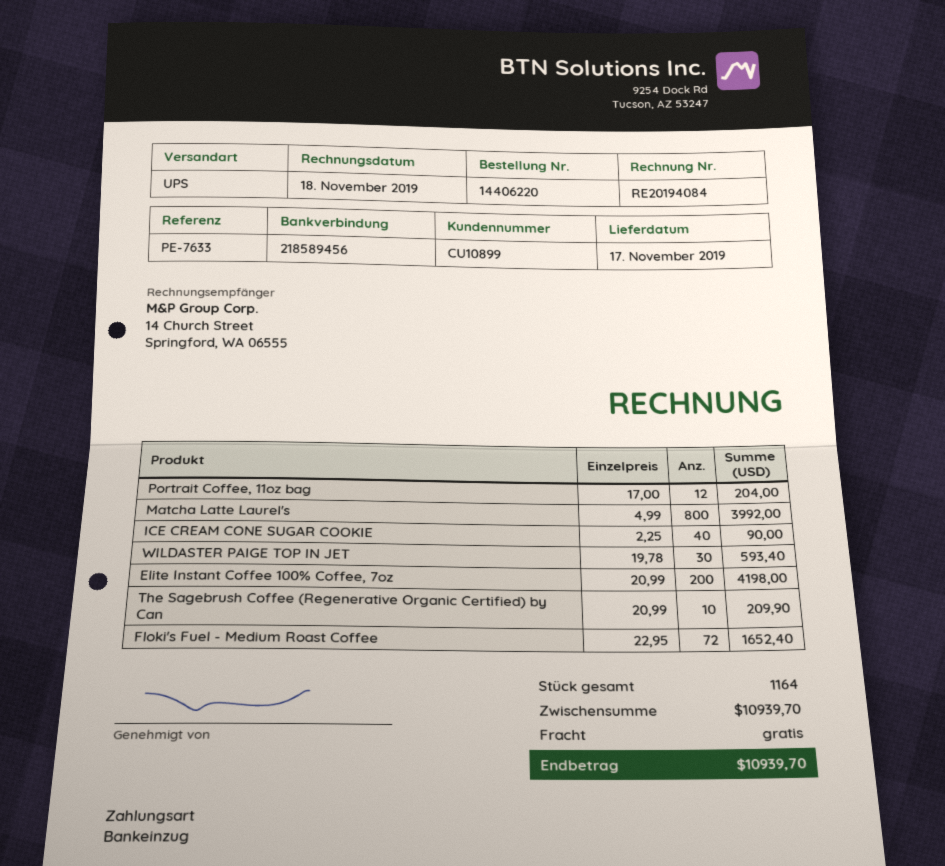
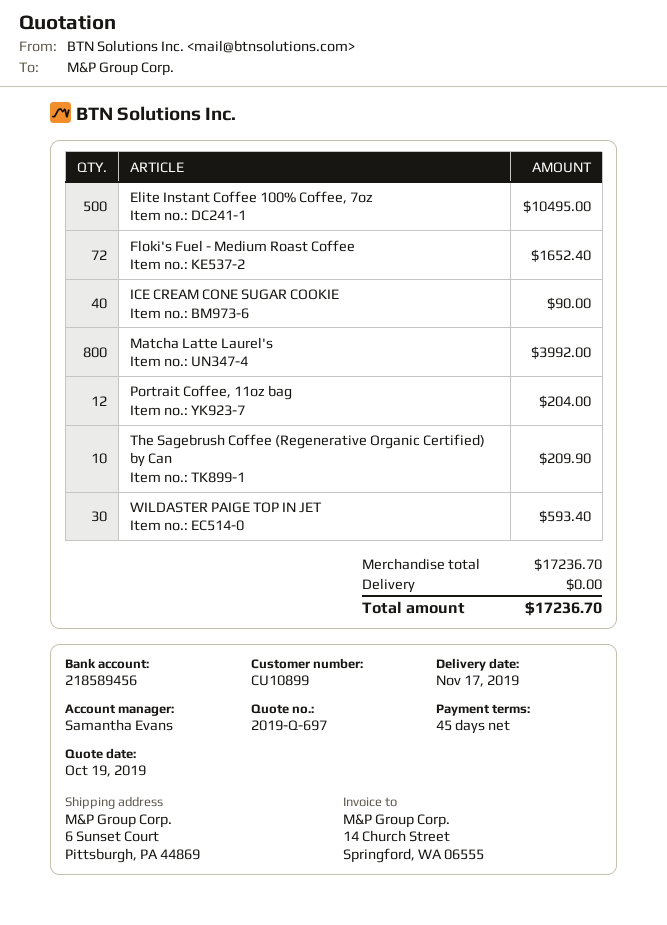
Elite Instant Coffee 100% Coffee, 7oz: 200 for 4198.00 -> 500 for 10495.00
subtotal: 10939.70 -> 17236.70
total: 10939.70 -> 17236.70

